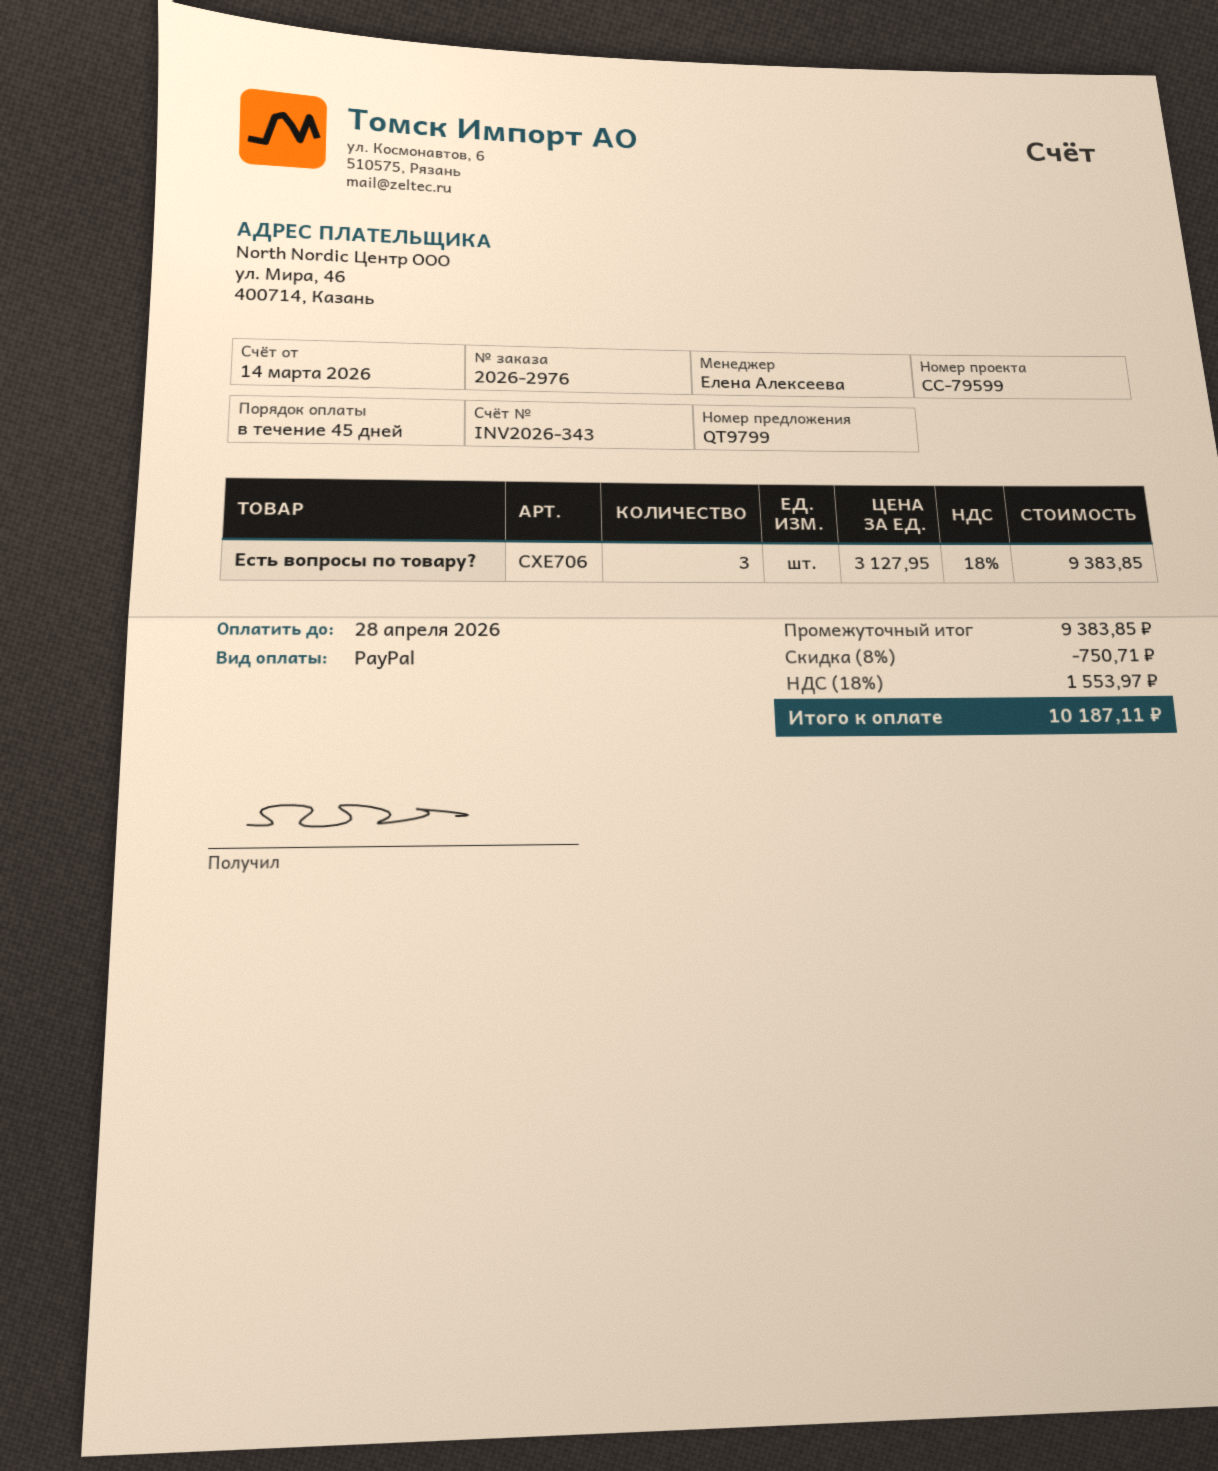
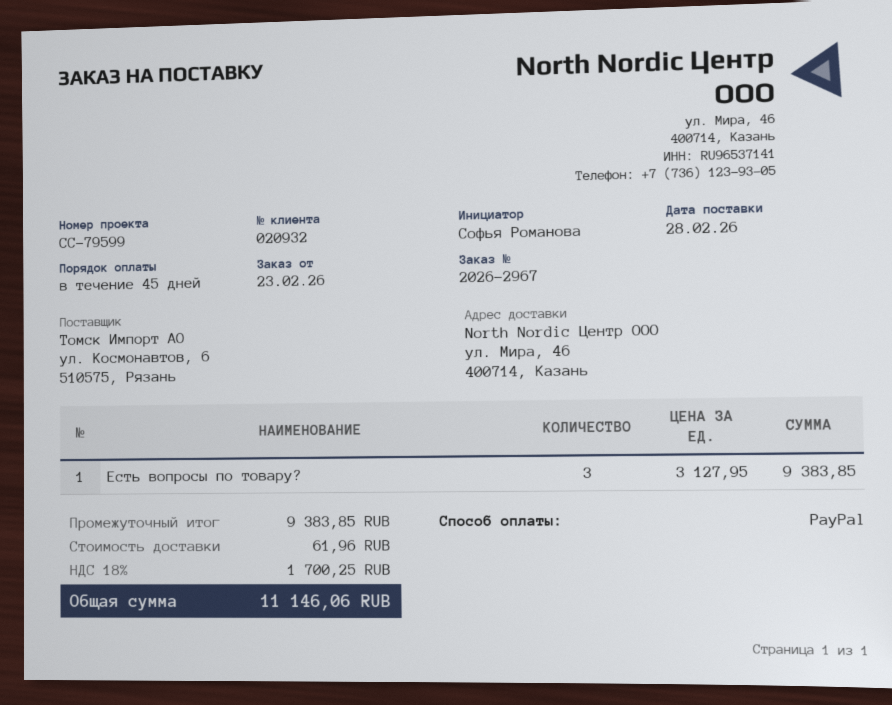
order number: 2026-2976 -> 2026-2967
discount: 8% = 750.71 -> none
shipping: none -> 61.96
tax: 18% = 1553.97 -> 18% = 1700.25
total: 10187.11 -> 11146.06

